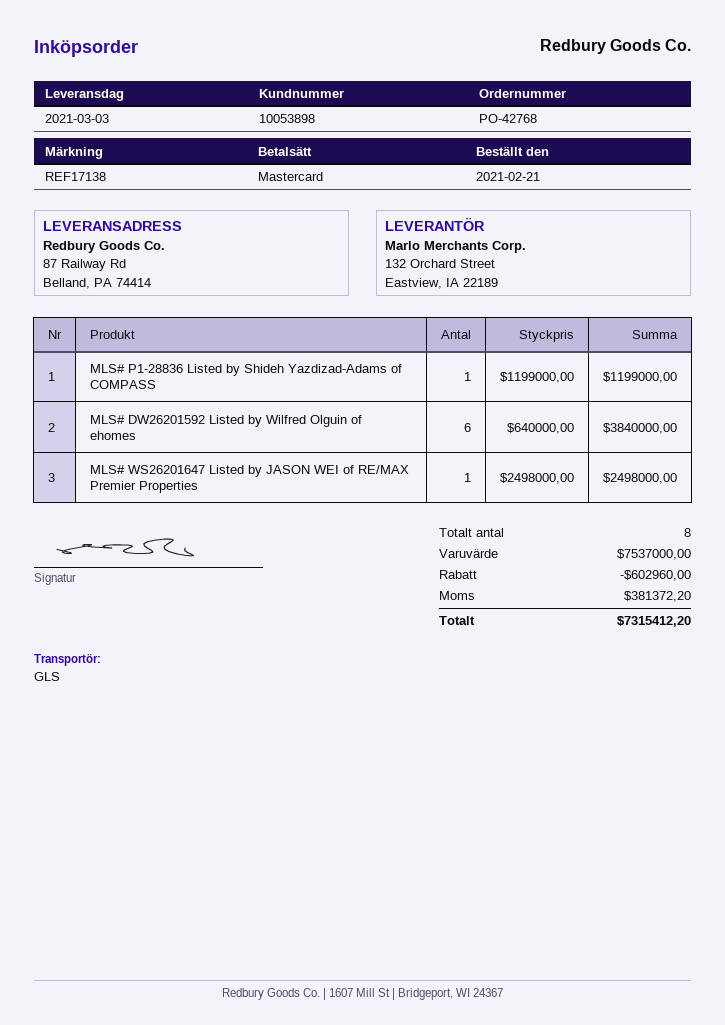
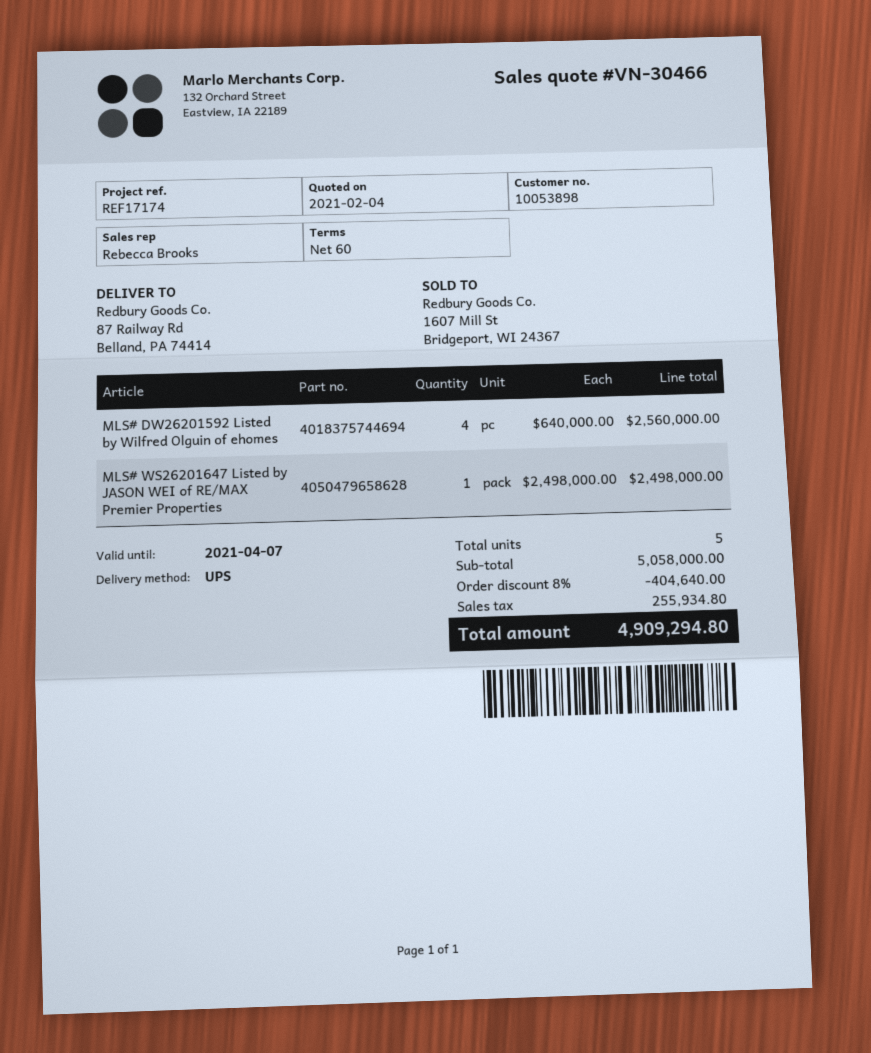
reference: REF17138 -> REF17174
shipping method: GLS -> UPS
MLS# P1-28836 Listed by Shideh Yazdizad-Adams of COMPASS: 1 x 1199000.00 = 1199000.00 -> none
MLS# DW26201592 Listed by Wilfred Olguin of ehomes: 6 x 640000.00 = 3840000.00 -> 4 x 640000.00 = 2560000.00
total quantity: 8 -> 5
subtotal: 7537000.00 -> 5058000.00
discount: 602960.00 -> 404640.00
tax: 381372.20 -> 255934.80
total: 7315412.20 -> 4909294.80

